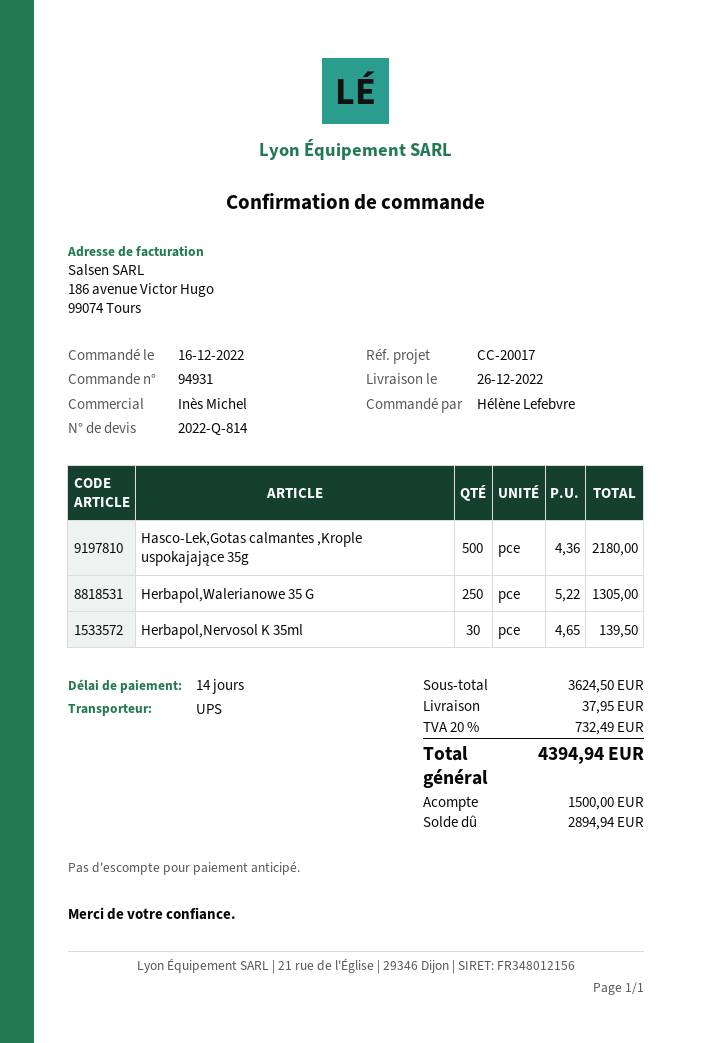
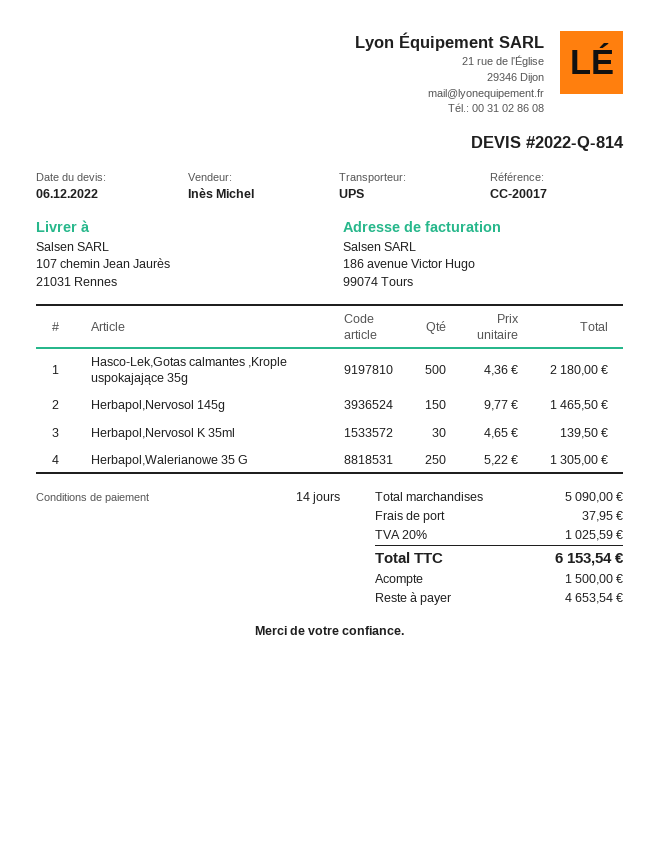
Herbapol,Nervosol 145g: none -> 150 x 9.77 = 1465.50
subtotal: 3624.50 -> 5090.00
tax: 20% = 732.49 -> 20% = 1025.59
total: 4394.94 -> 6153.54
balance: 2894.94 -> 4653.54

